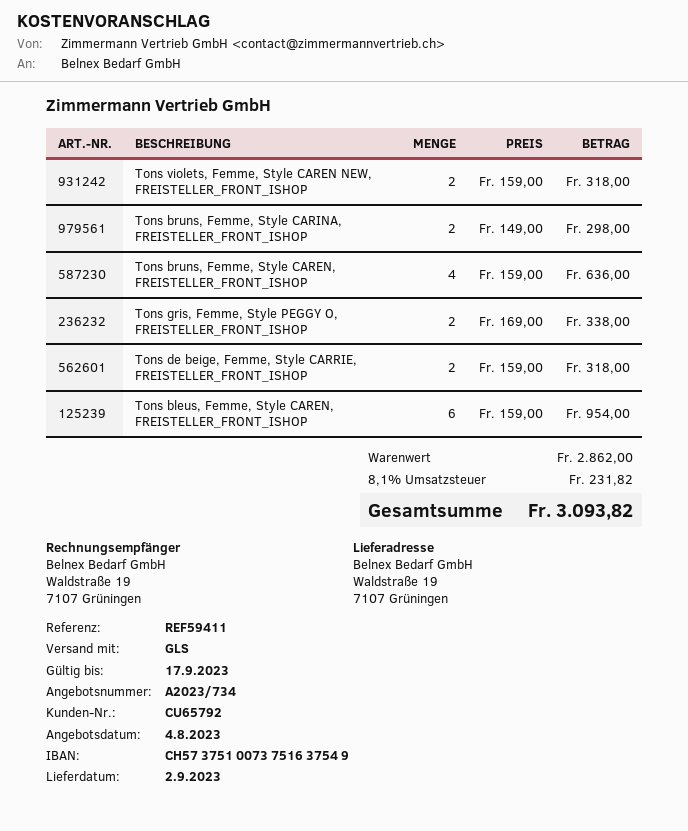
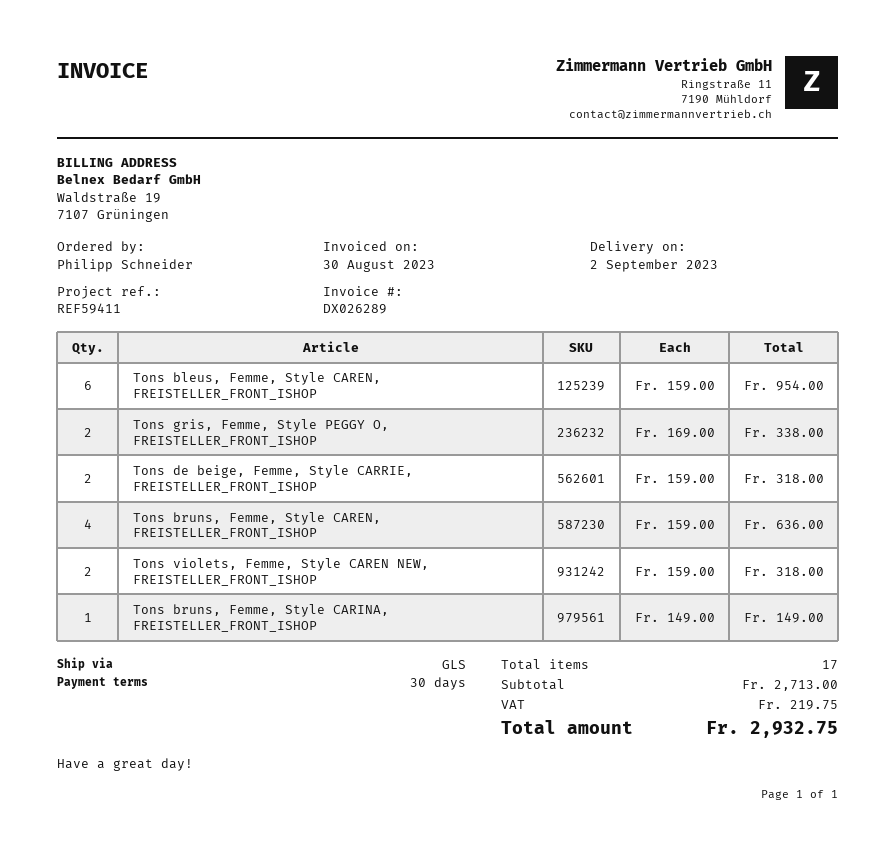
Tons bruns, Femme, Style CARINA, FREISTELLER_FRONT_ISHOP: 2 x 149.00 = 298.00 -> 1 x 149.00 = 149.00
subtotal: 2862.00 -> 2713.00
tax: 231.82 -> 219.75
total: 3093.82 -> 2932.75

